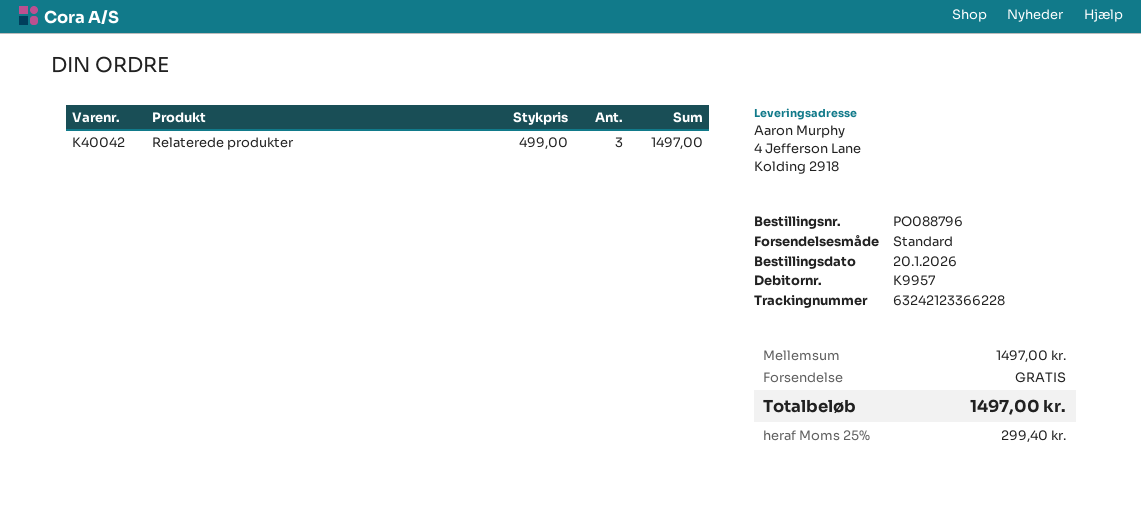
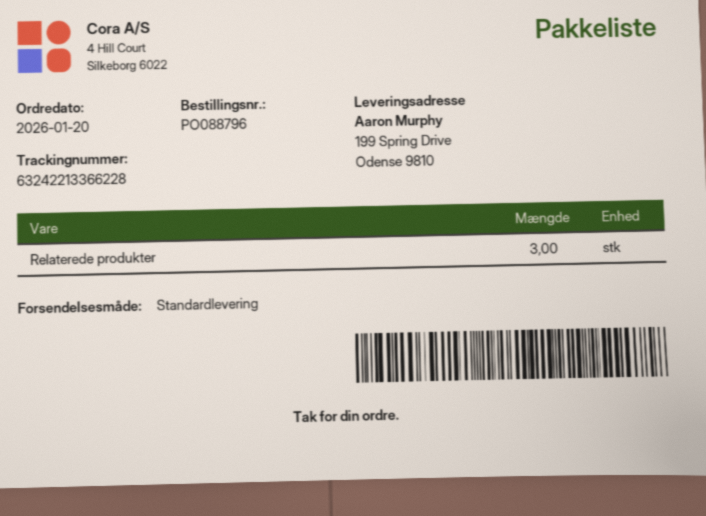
tracking number: 63242123366228 -> 63242213366228
ship to: 4 Jefferson Lane, Kolding 2918 -> 199 Spring Drive, Odense 9810

